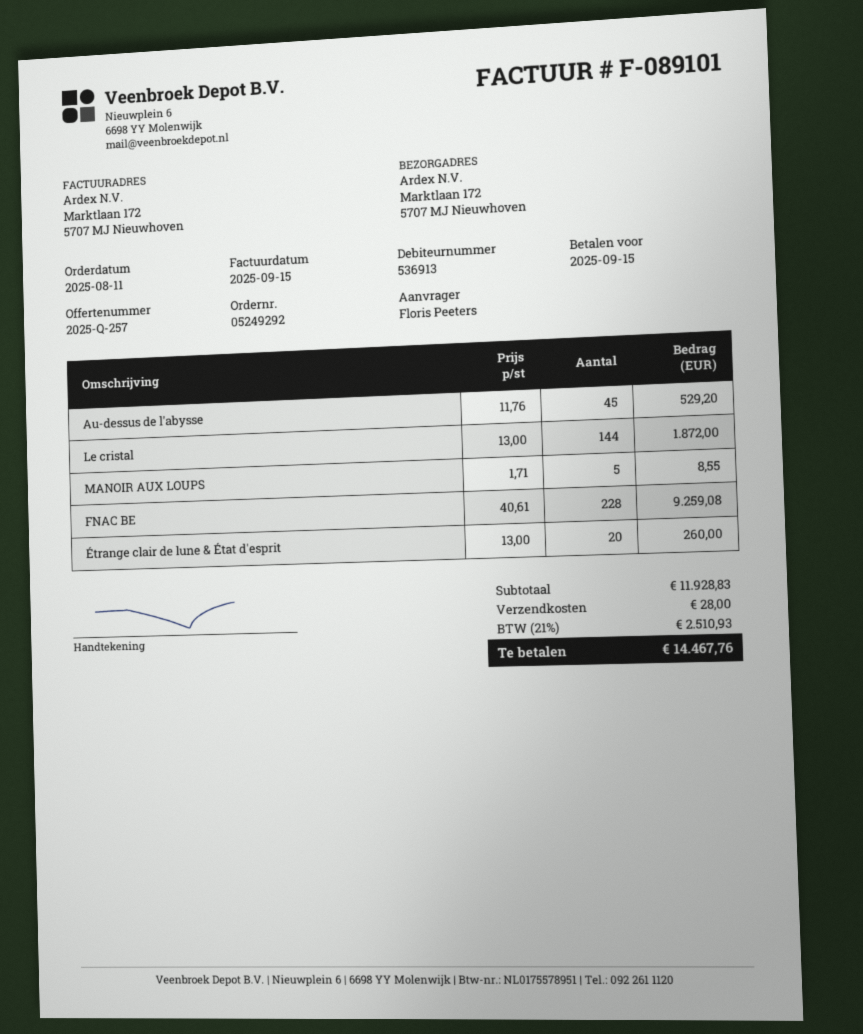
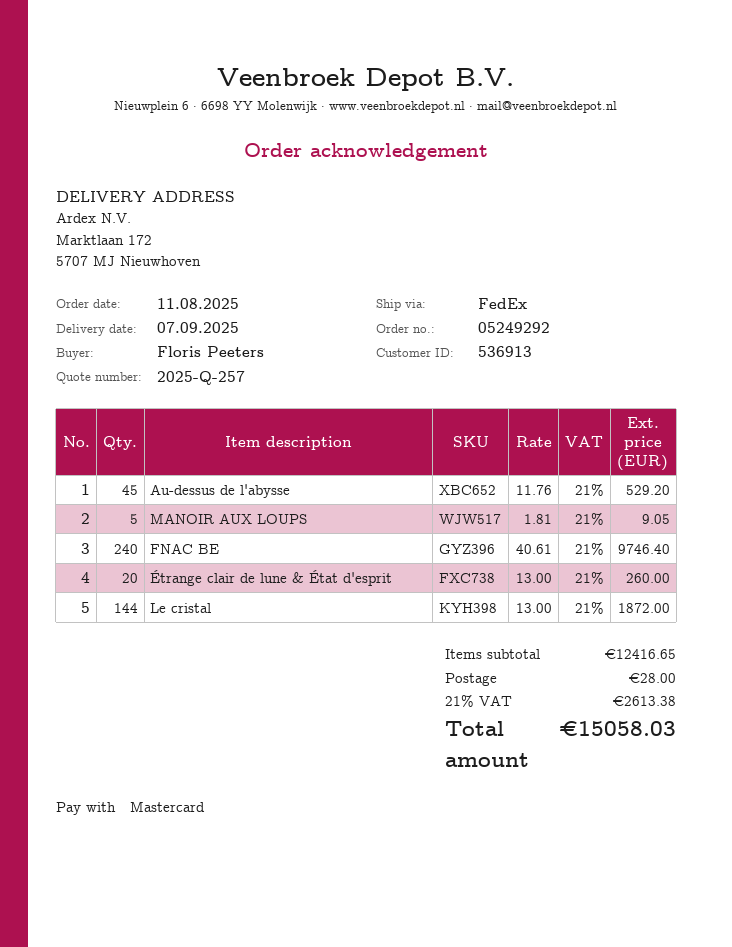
MANOIR AUX LOUPS: 5 x 1.71 = 8.55 -> 5 x 1.81 = 9.05
FNAC BE: 228 x 40.61 = 9259.08 -> 240 x 40.61 = 9746.40
subtotal: 11928.83 -> 12416.65
tax: 21% = 2510.93 -> 21% = 2613.38
total: 14467.76 -> 15058.03

